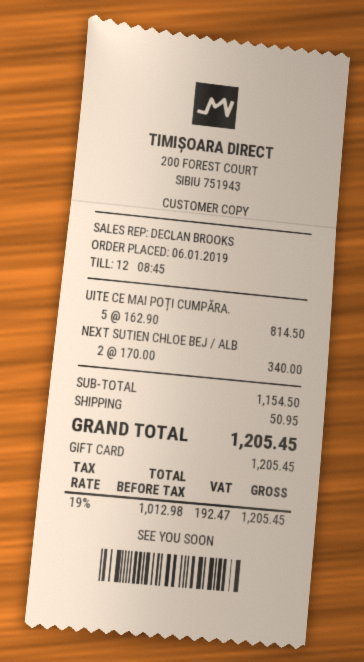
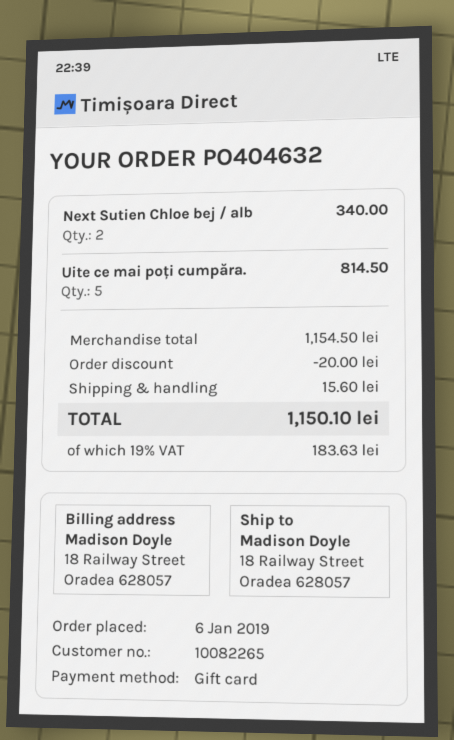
discount: none -> 20.00
shipping: 50.95 -> 15.60
tax: 19% = 192.47 -> 19% = 183.63
total: 1205.45 -> 1150.10

